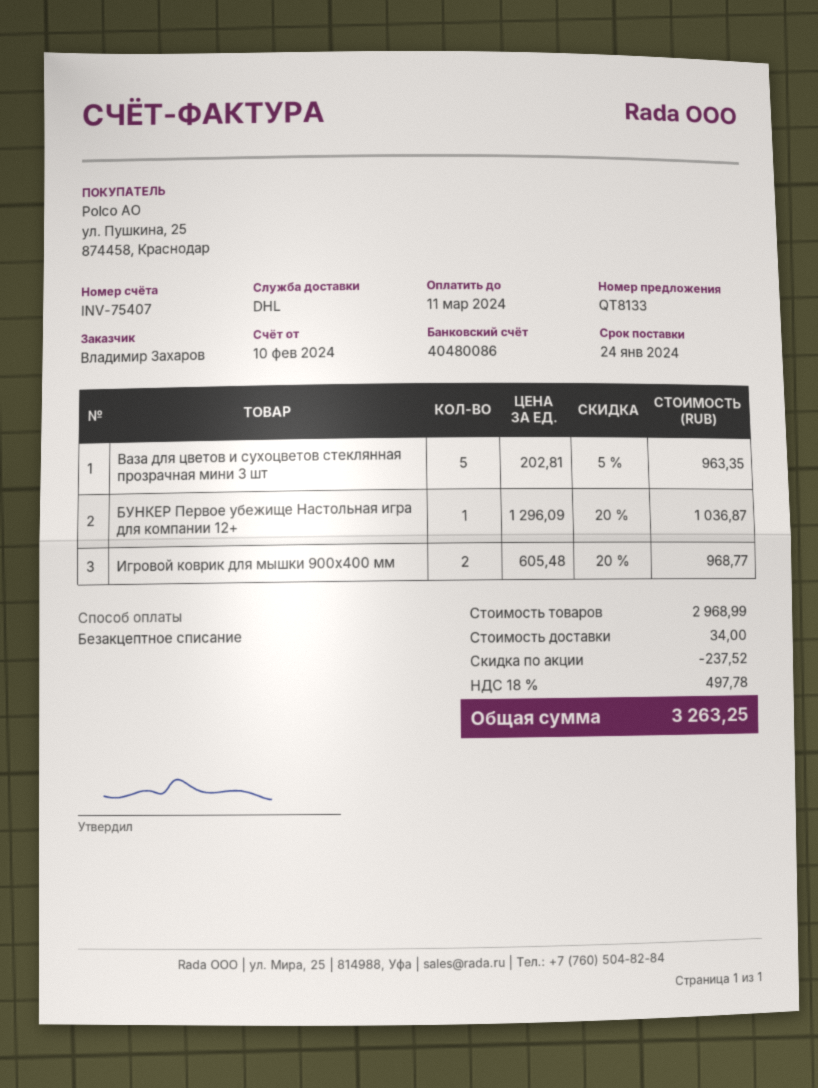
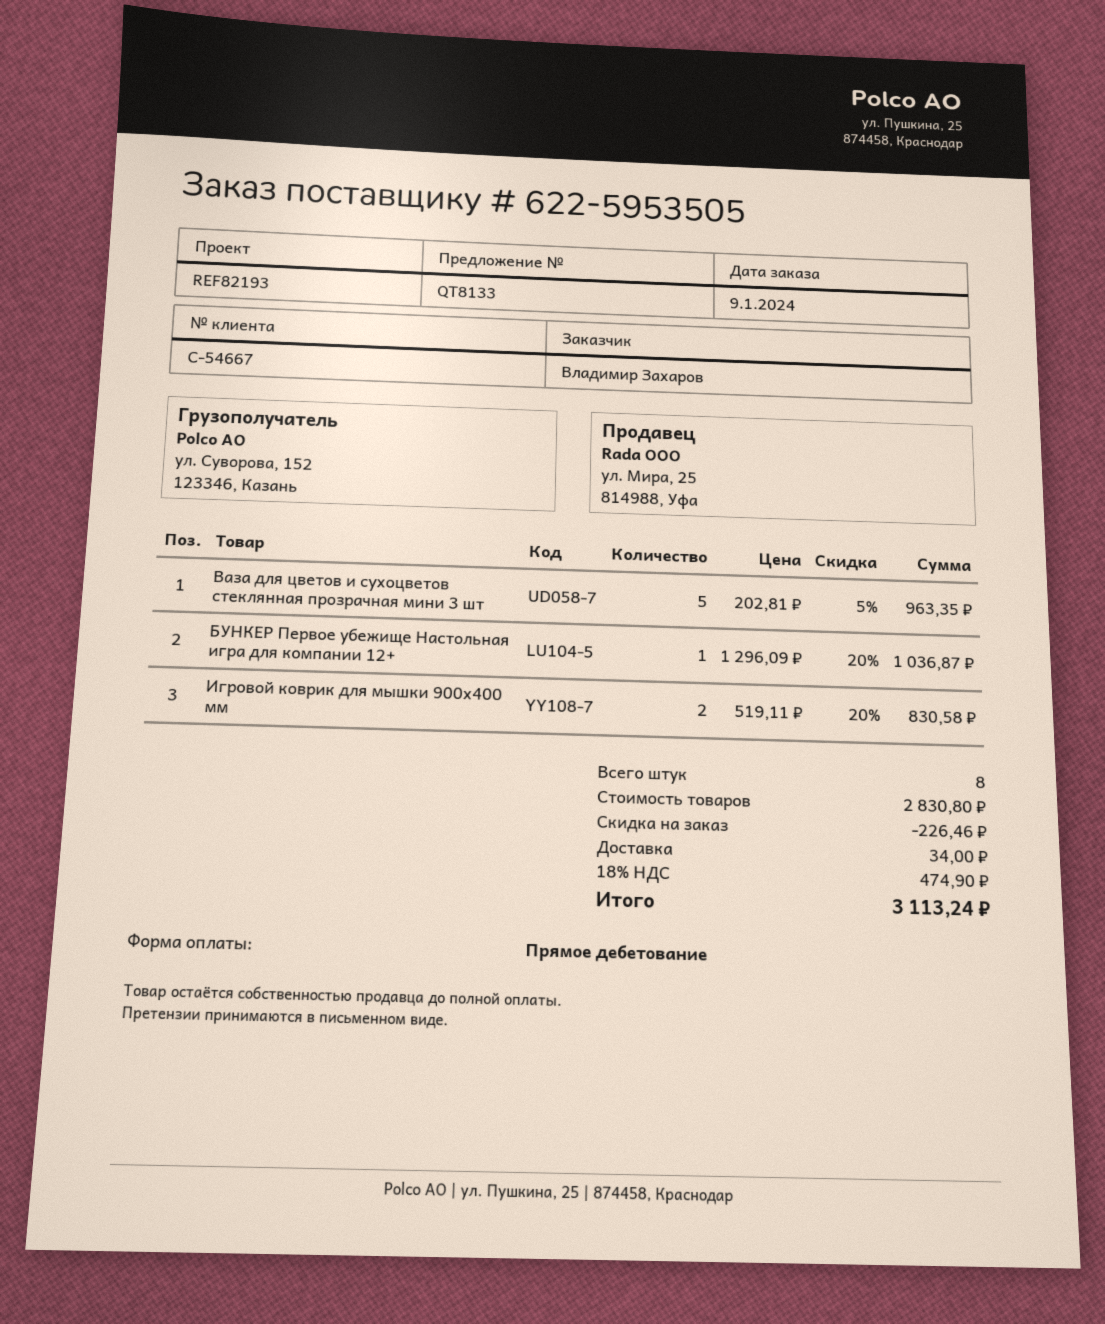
Игровой коврик для мышки 900х400 мм: 2 x 605.48 - 20% = 968.77 -> 2 x 519.11 - 20% = 830.58
subtotal: 2968.99 -> 2830.80
discount: 237.52 -> 226.46
tax: 18% = 497.78 -> 18% = 474.90
total: 3263.25 -> 3113.24

